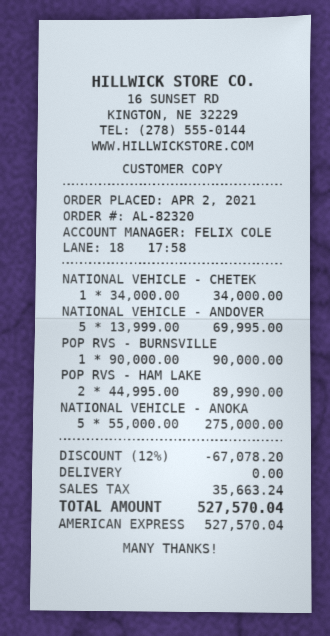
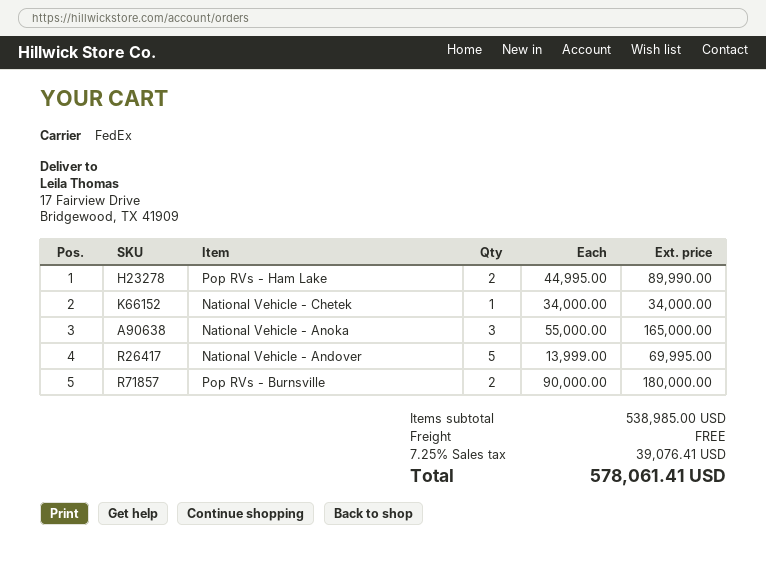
POP RVS - BURNSVILLE: 1 x 90000.00 = 90000.00 -> 2 x 90000.00 = 180000.00
NATIONAL VEHICLE - ANOKA: 5 x 55000.00 = 275000.00 -> 3 x 55000.00 = 165000.00
discount: 12% = 67078.20 -> none
tax: 35663.24 -> 39076.41
total: 527570.04 -> 578061.41

